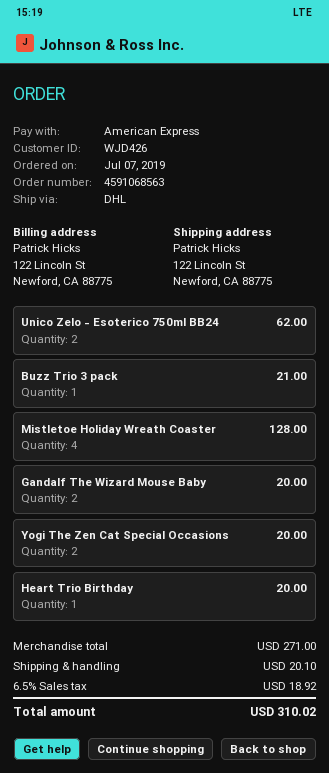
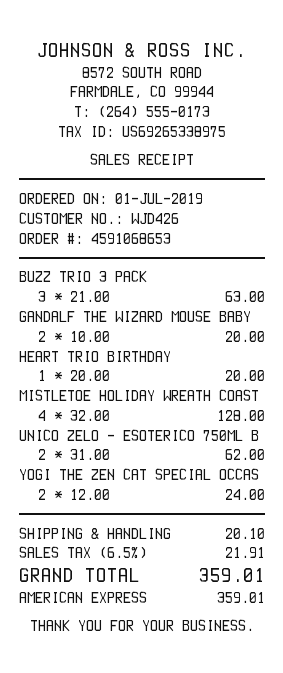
order number: 4591068563 -> 4591068653
order date: 2019-07-07 -> 2019-07-01
Buzz Trio 3 pack: 1 for 21.00 -> 3 for 63.00
Yogi The Zen Cat Special Occasions: 2 for 20.00 -> 2 for 24.00
tax: 6.5% = 18.92 -> 6.5% = 21.91
total: 310.02 -> 359.01

